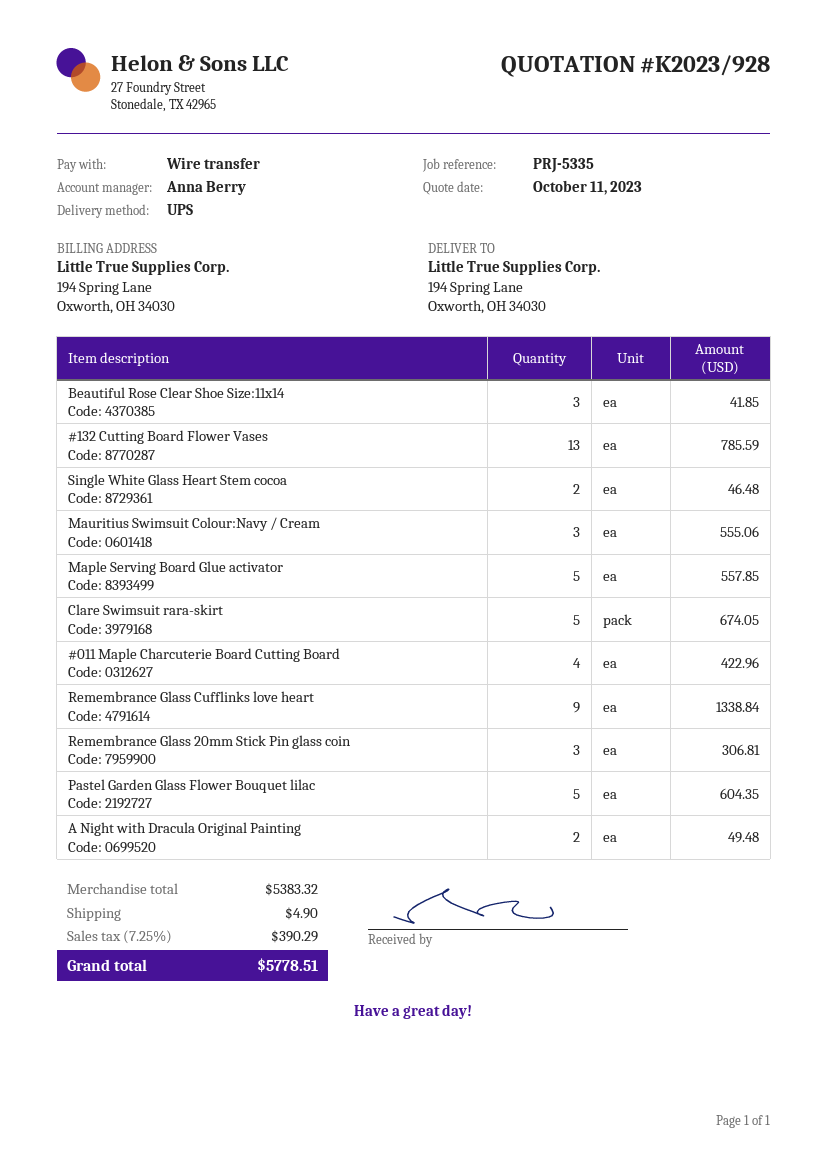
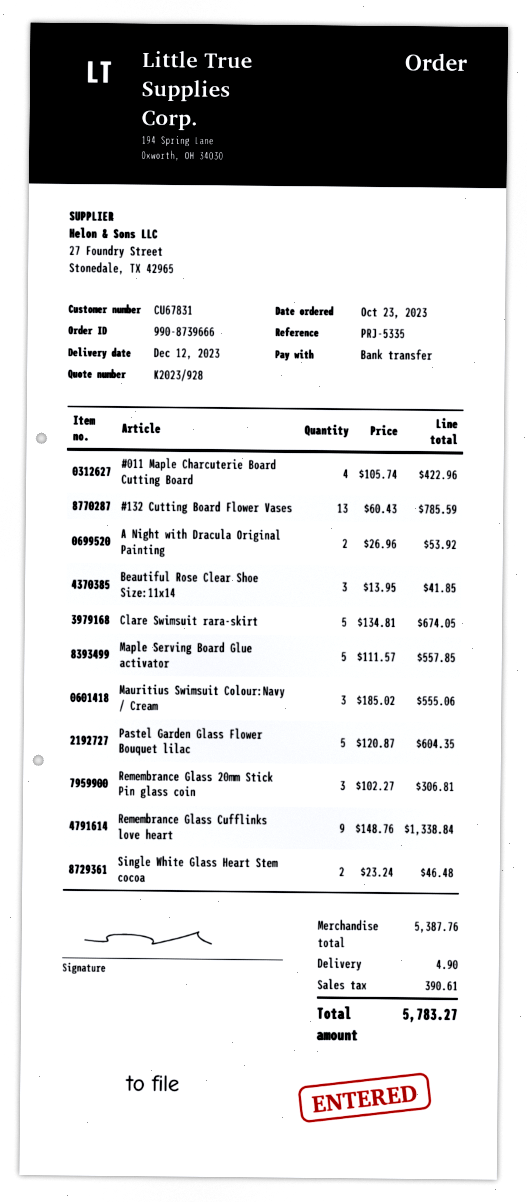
A Night with Dracula Original Painting: 2 for 49.48 -> 2 for 53.92
subtotal: 5383.32 -> 5387.76
tax: 390.29 -> 390.61
total: 5778.51 -> 5783.27

